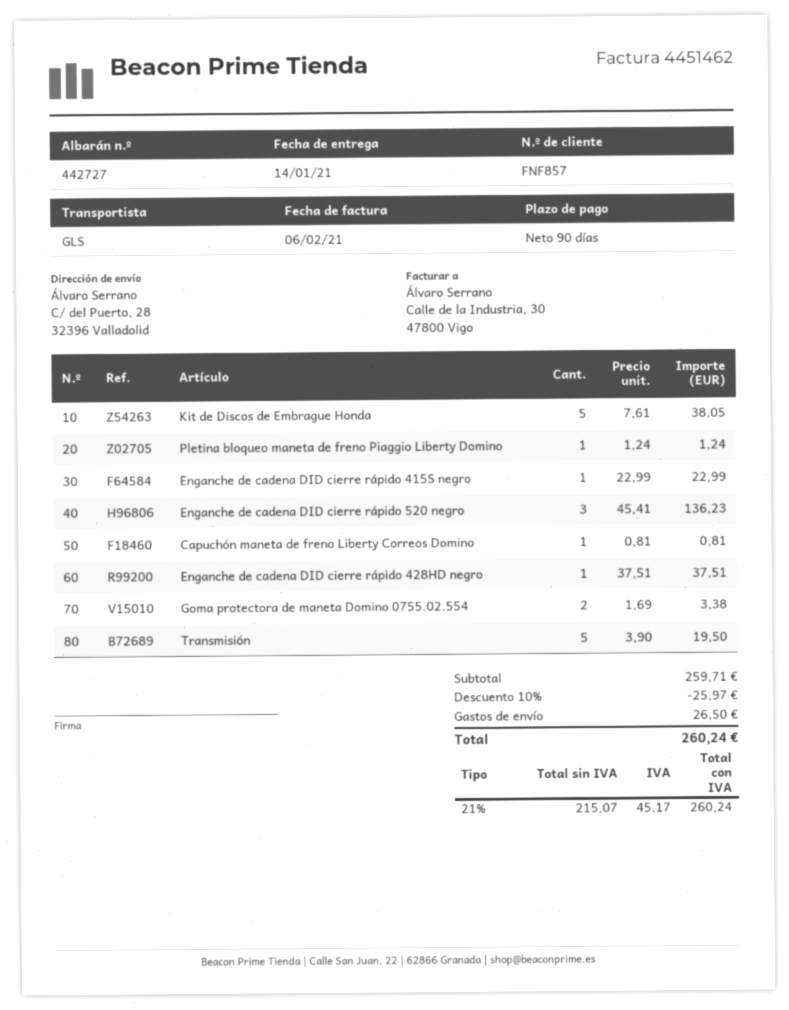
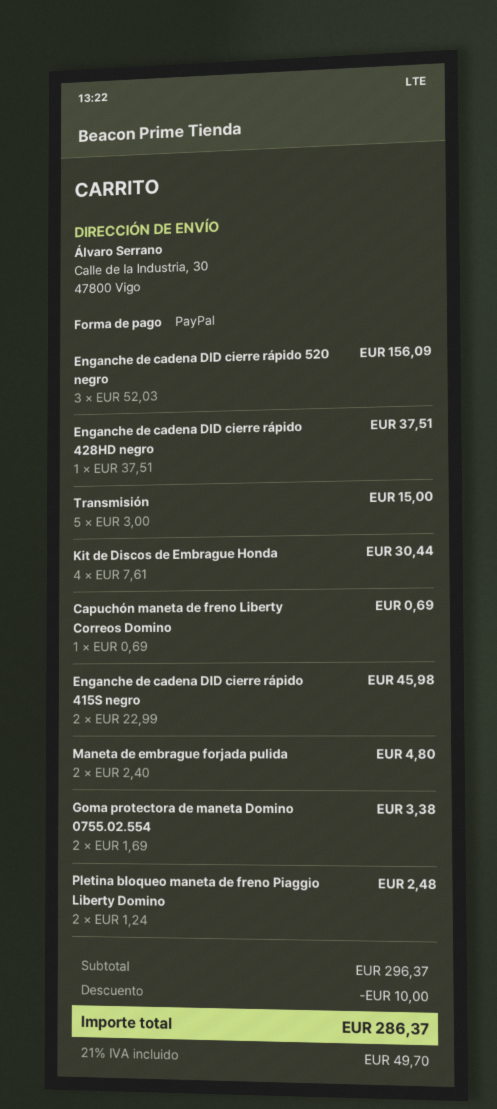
ship to: C/ del Puerto, 28, 32396 Valladolid -> Calle de la Industria, 30, 47800 Vigo
Kit de Discos de Embrague Honda: 5 x 7.61 = 38.05 -> 4 x 7.61 = 30.44
Pletina bloqueo maneta de freno Piaggio Liberty Domino: 1 x 1.24 = 1.24 -> 2 x 1.24 = 2.48
Enganche de cadena DID cierre rápido 415S negro: 1 x 22.99 = 22.99 -> 2 x 22.99 = 45.98
Enganche de cadena DID cierre rápido 520 negro: 3 x 45.41 = 136.23 -> 3 x 52.03 = 156.09
Capuchón maneta de freno Liberty Correos Domino: 1 x 0.81 = 0.81 -> 1 x 0.69 = 0.69
Transmisión: 5 x 3.90 = 19.50 -> 5 x 3.00 = 15.00
Maneta de embrague forjada pulida: none -> 2 x 2.40 = 4.80
subtotal: 259.71 -> 296.37
discount: 25.97 -> 10.00
shipping: 26.50 -> none
tax: 21% = 45.17 -> 21% = 49.70
total: 260.24 -> 286.37

